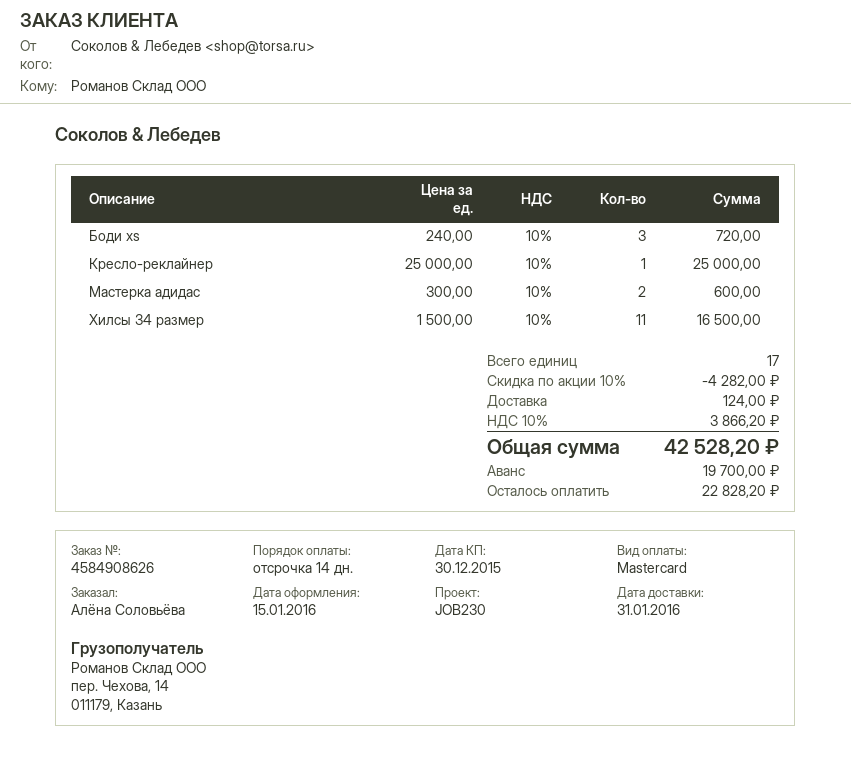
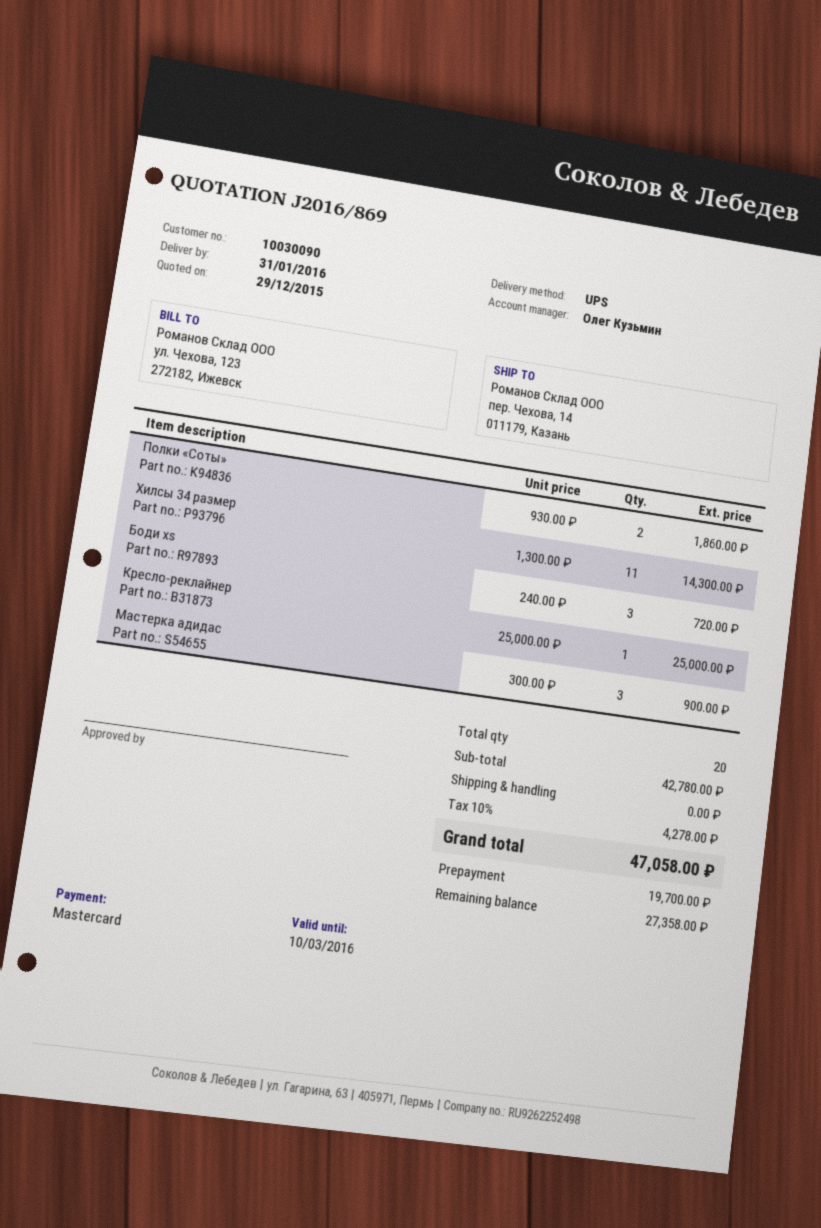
quote date: 2015-12-30 -> 2015-12-29
Мастерка адидас: 2 x 300.00 = 600.00 -> 3 x 300.00 = 900.00
Хилсы 34 размер: 11 x 1500.00 = 16500.00 -> 11 x 1300.00 = 14300.00
Полки «Соты»: none -> 2 x 930.00 = 1860.00
total quantity: 17 -> 20
discount: 10% = 4282.00 -> none
shipping: 124.00 -> 0.00
tax: 10% = 3866.20 -> 10% = 4278.00
total: 42528.20 -> 47058.00
balance: 22828.20 -> 27358.00

